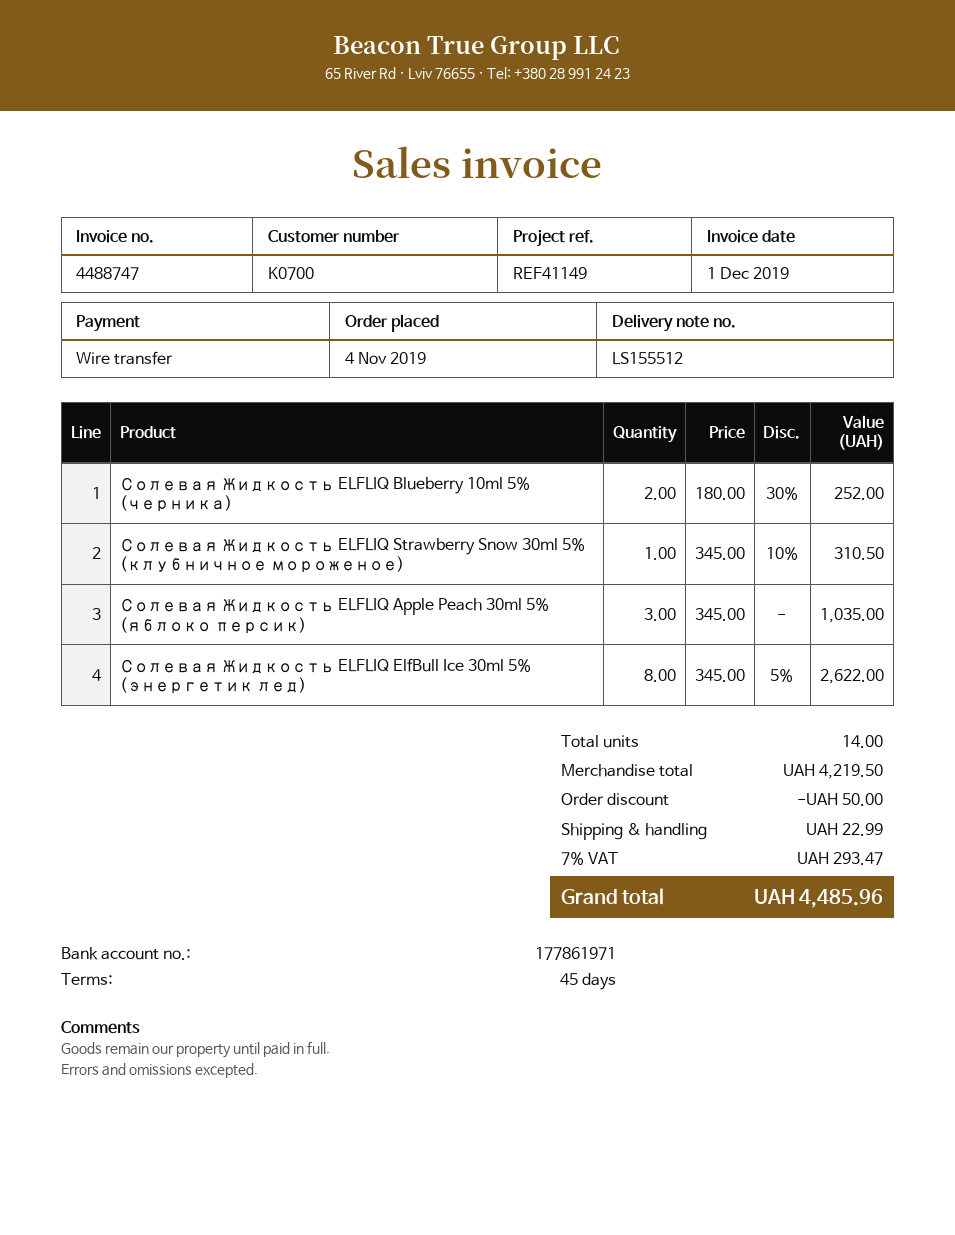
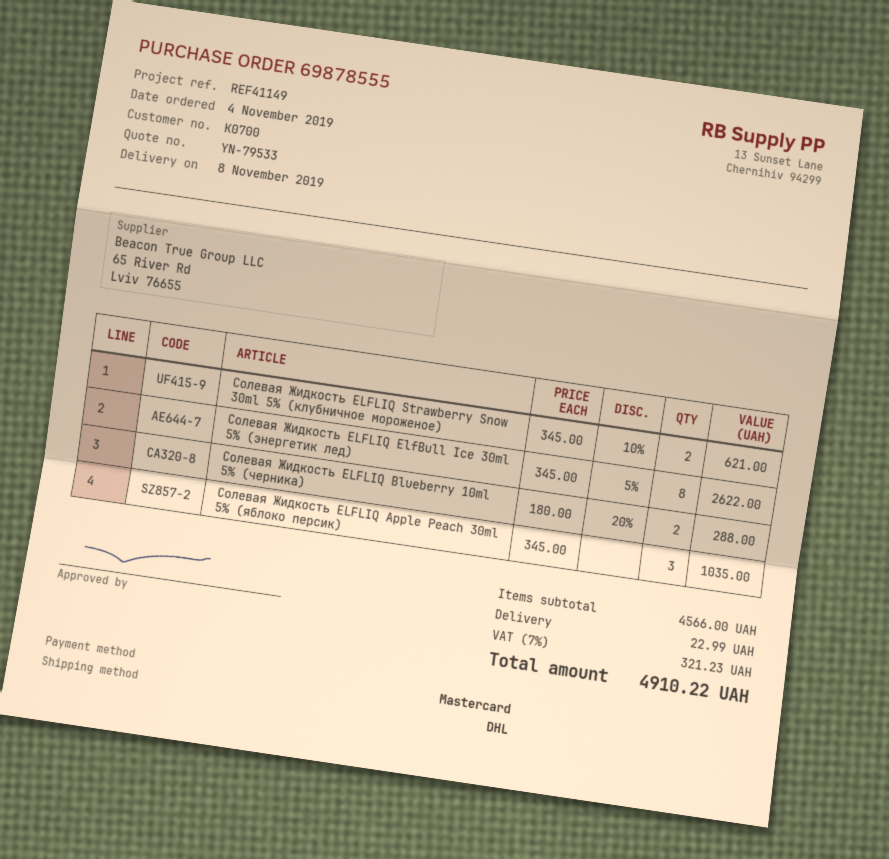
payment method: bank transfer -> Mastercard
Солевая Жидкость ELFLIQ Blueberry 10ml 5% (черника): 2 x 180.00 - 30% = 252.00 -> 2 x 180.00 - 20% = 288.00
Солевая Жидкость ELFLIQ Strawberry Snow 30ml 5% (клубничное мороженое): 1 x 345.00 - 10% = 310.50 -> 2 x 345.00 - 10% = 621.00
subtotal: 4219.50 -> 4566.00
discount: 50.00 -> none
tax: 7% = 293.47 -> 7% = 321.23
total: 4485.96 -> 4910.22

